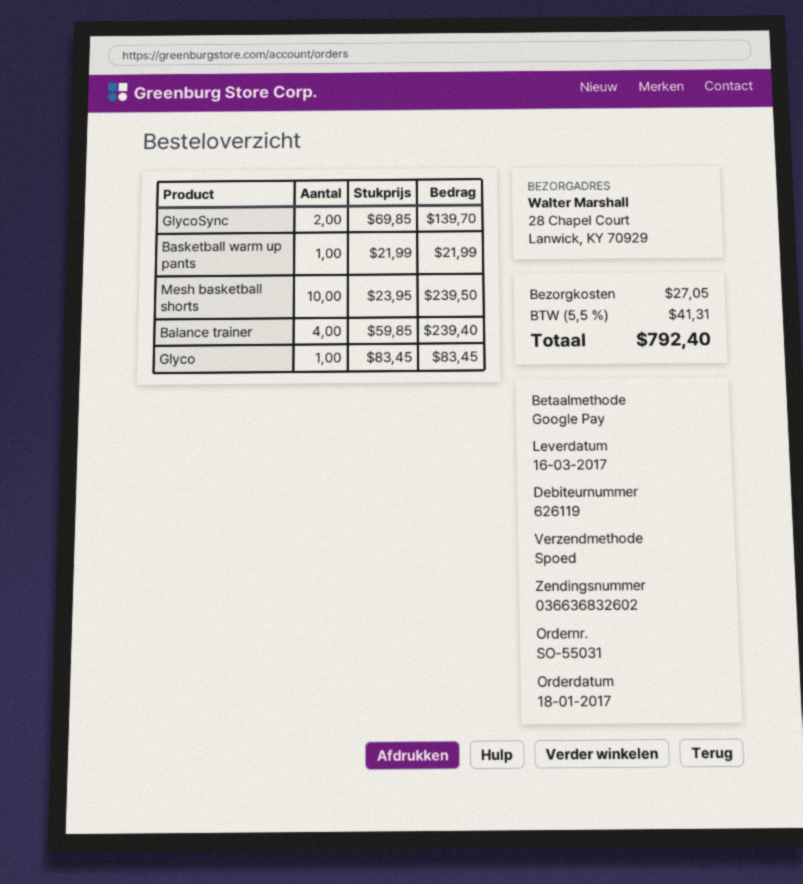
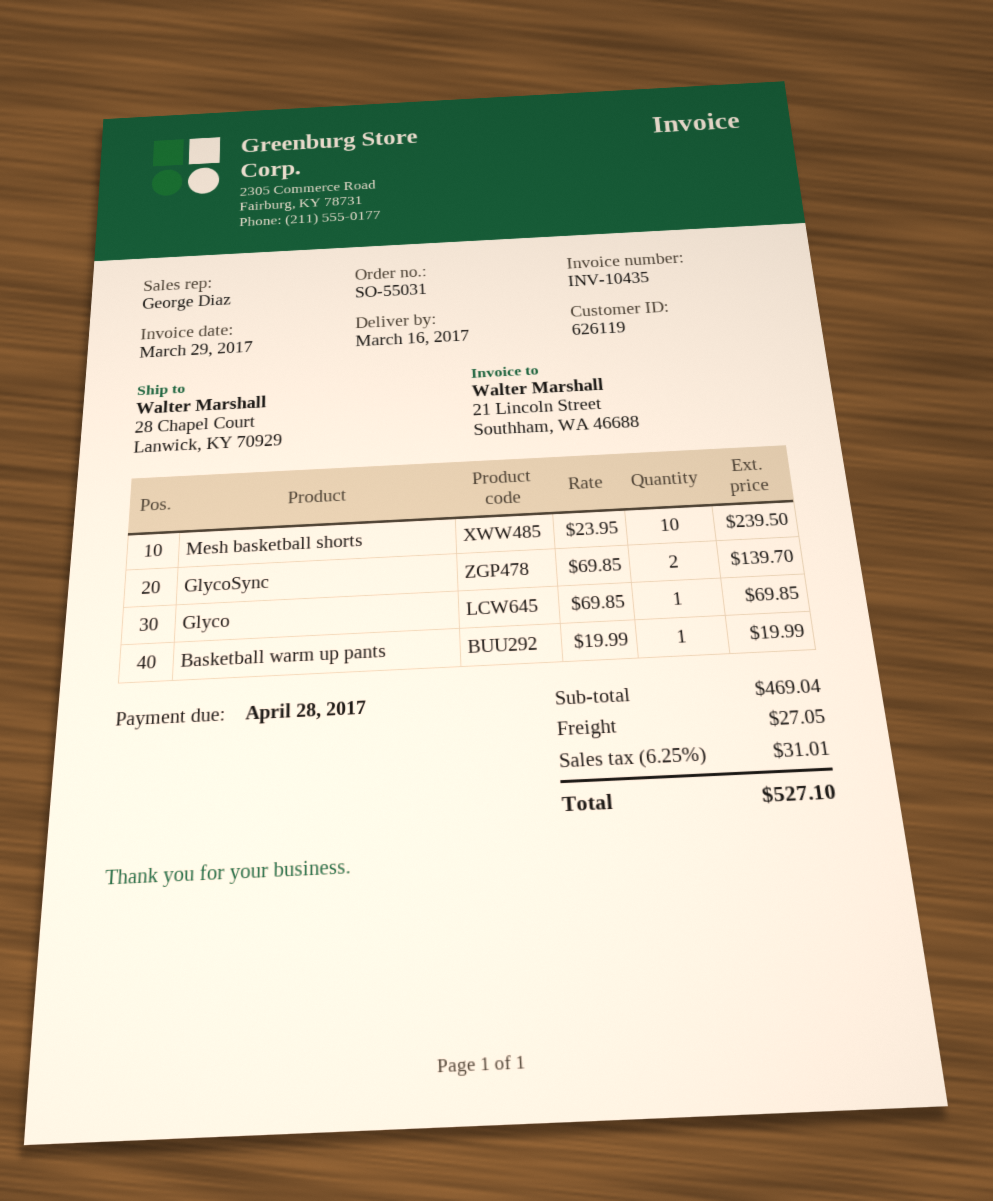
Basketball warm up pants: 1 x 21.99 = 21.99 -> 1 x 19.99 = 19.99
Balance trainer: 4 x 59.85 = 239.40 -> none
Glyco: 1 x 83.45 = 83.45 -> 1 x 69.85 = 69.85
tax: 5.5% = 41.31 -> 6.25% = 31.01
total: 792.40 -> 527.10

